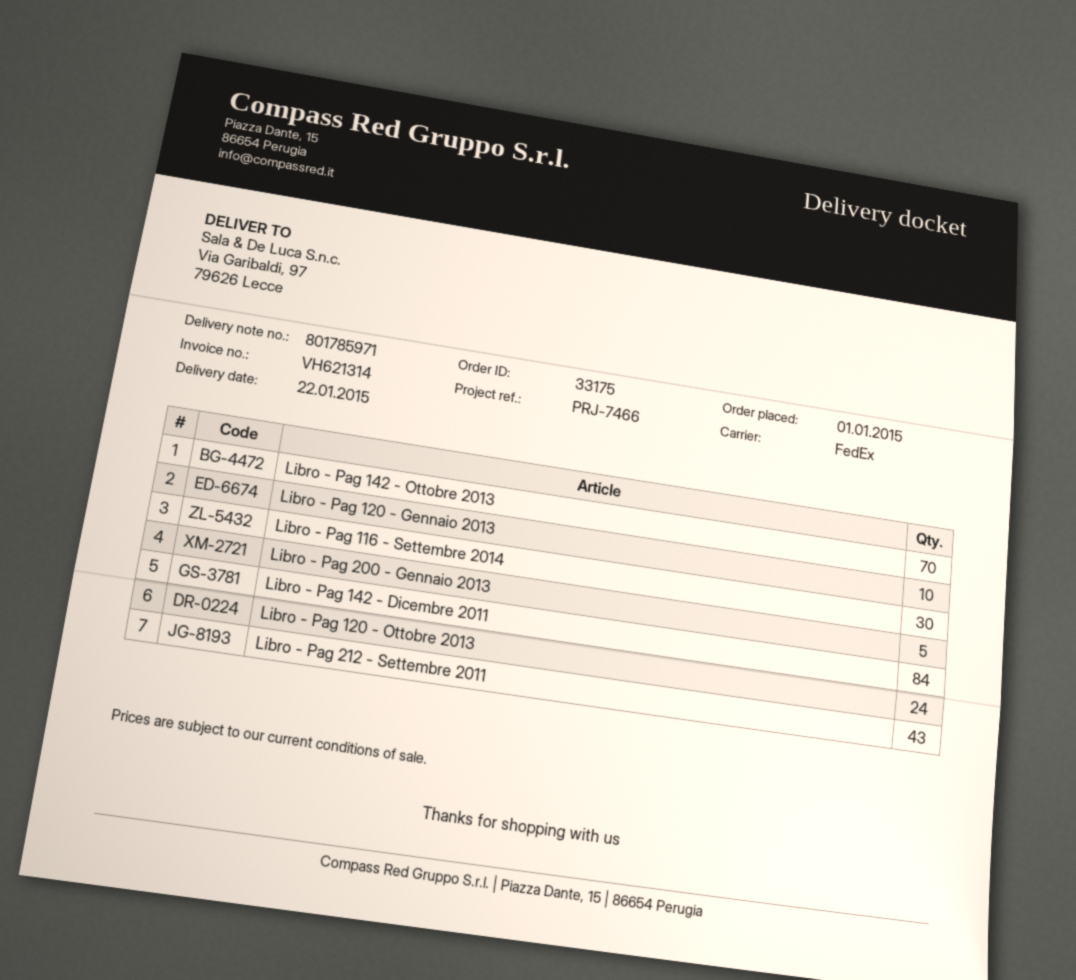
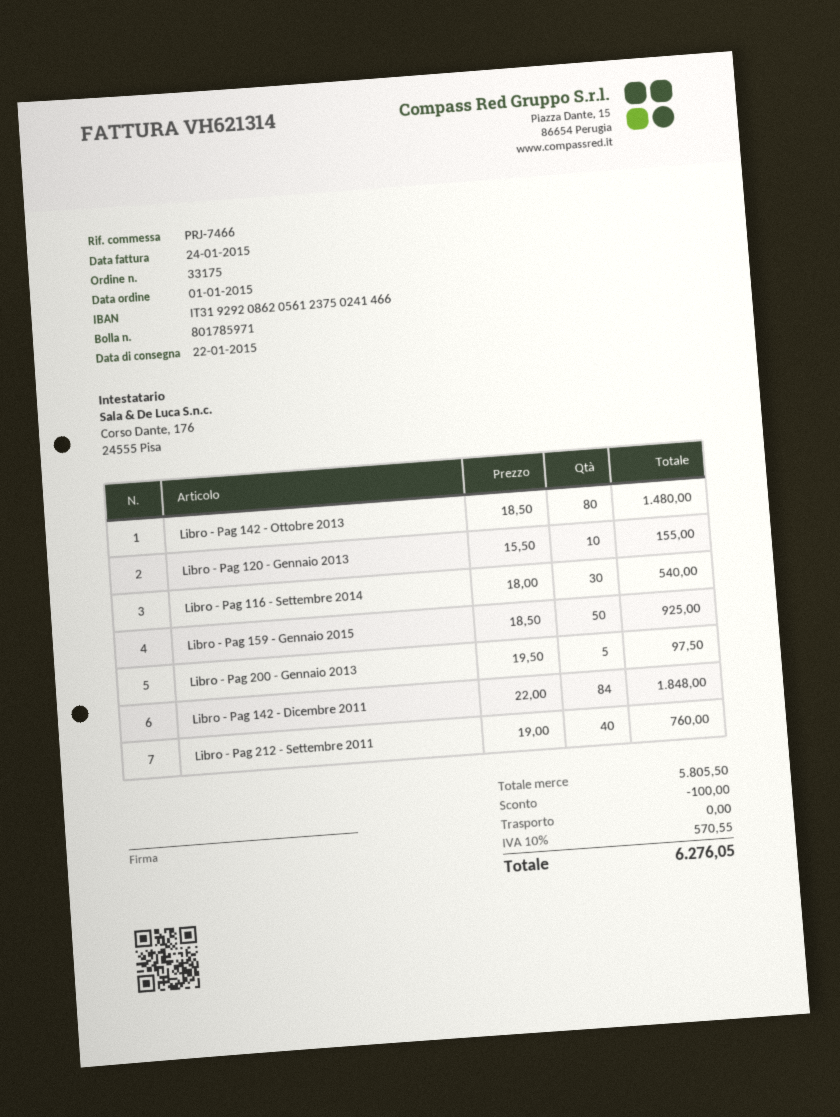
Libro - Pag 142 - Ottobre 2013: 70 -> 80
Libro - Pag 120 - Ottobre 2013: 24 -> none
Libro - Pag 212 - Settembre 2011: 43 -> 40
Libro - Pag 159 - Gennaio 2015: none -> 50

